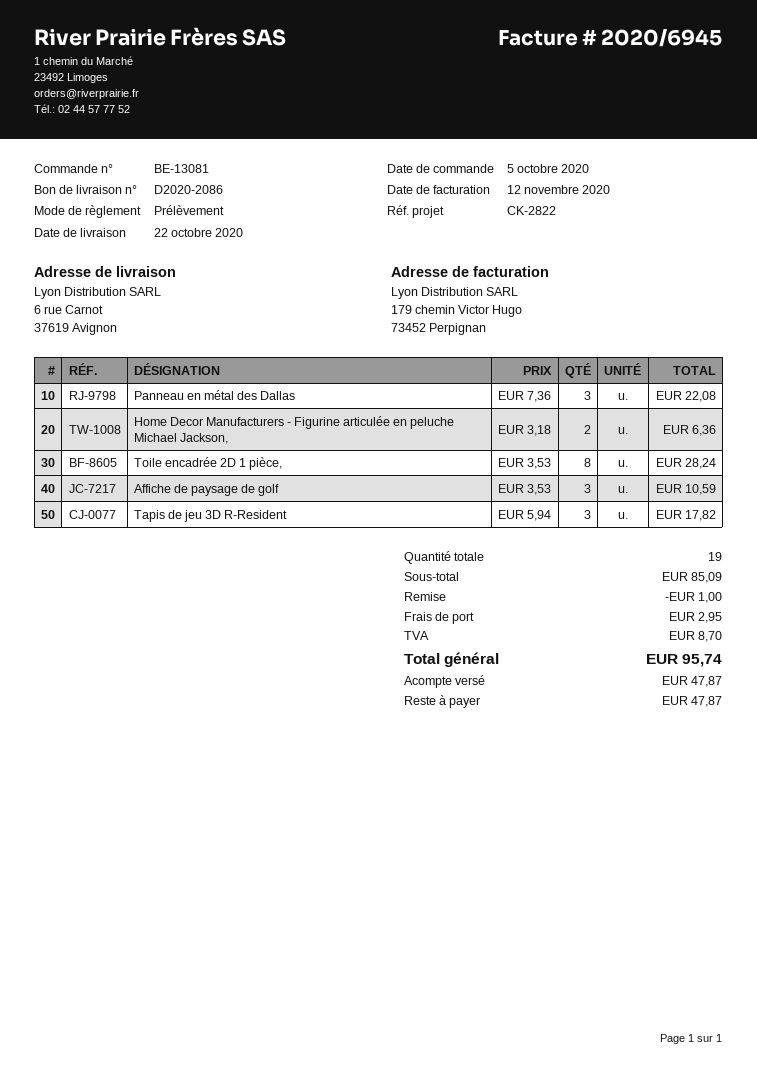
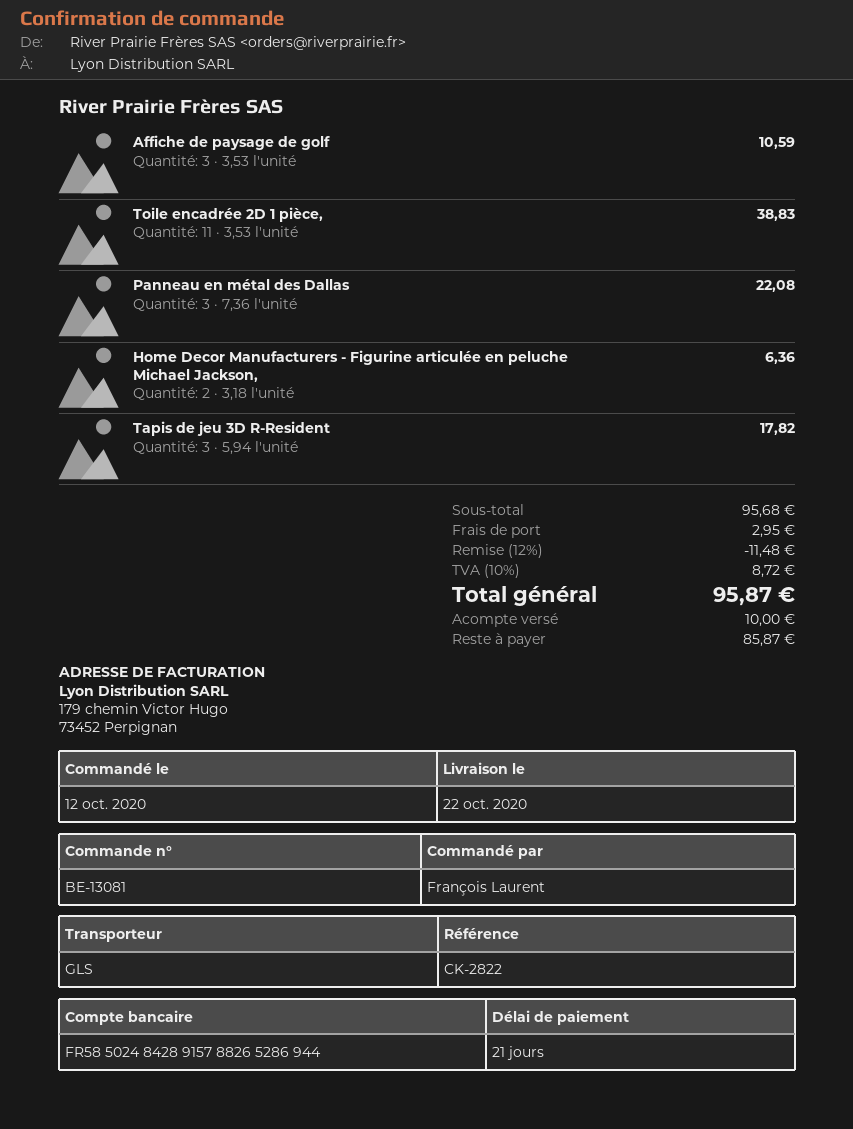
order date: 2020-10-05 -> 2020-10-12
Toile encadrée 2D 1 pièce,: 8 x 3.53 = 28.24 -> 11 x 3.53 = 38.83
subtotal: 85.09 -> 95.68
discount: 1.00 -> 11.48
tax: 8.70 -> 8.72
total: 95.74 -> 95.87
deposit: 47.87 -> 10.00
balance: 47.87 -> 85.87

